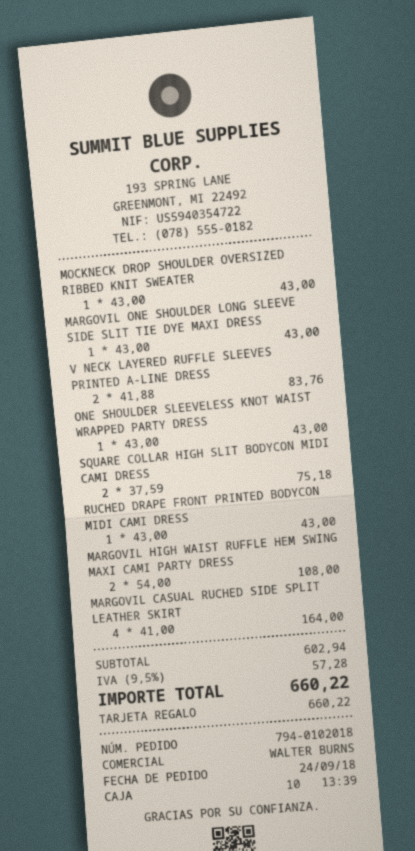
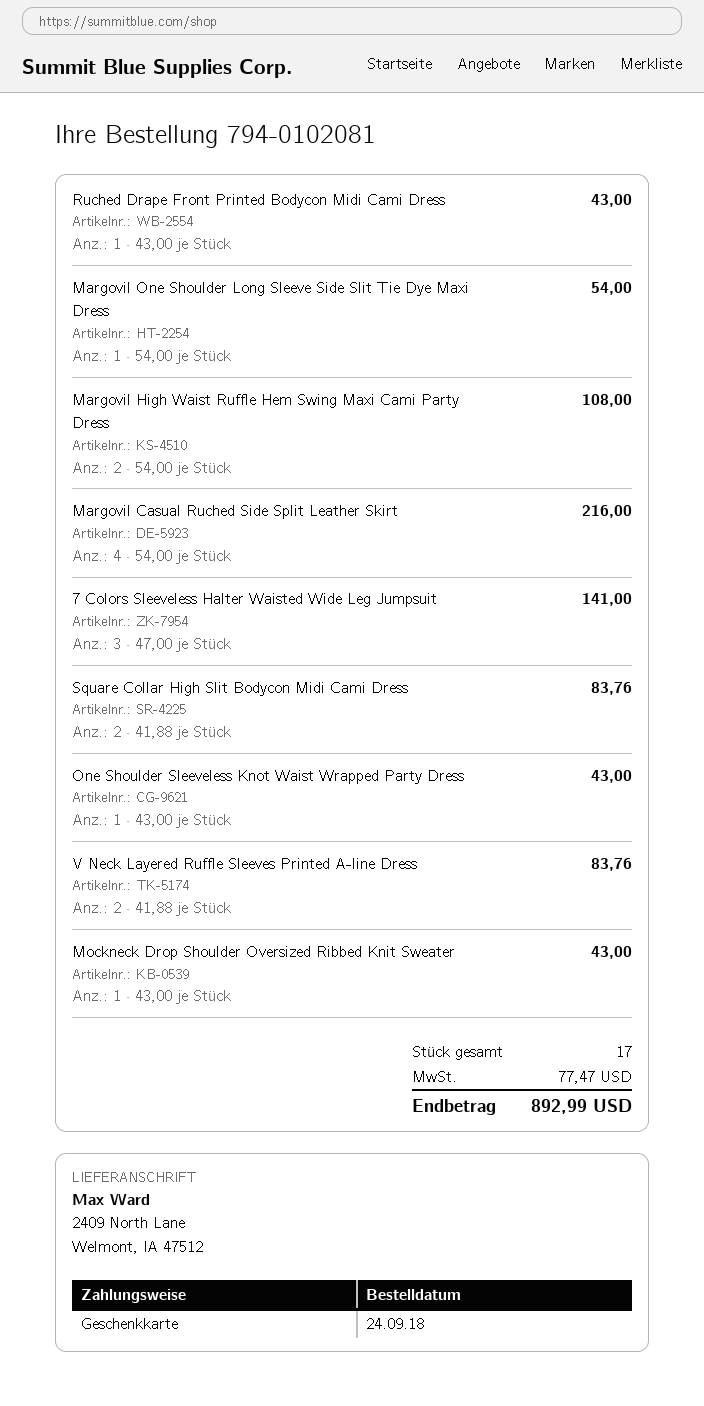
order number: 794-0102018 -> 794-0102081
MARGOVIL ONE SHOULDER LONG SLEEVE SIDE SLIT TIE DYE MAXI DRESS: 1 x 43.00 = 43.00 -> 1 x 54.00 = 54.00
SQUARE COLLAR HIGH SLIT BODYCON MIDI CAMI DRESS: 2 x 37.59 = 75.18 -> 2 x 41.88 = 83.76
MARGOVIL CASUAL RUCHED SIDE SPLIT LEATHER SKIRT: 4 x 41.00 = 164.00 -> 4 x 54.00 = 216.00
7 Colors Sleeveless Halter Waisted Wide Leg Jumpsuit: none -> 3 x 47.00 = 141.00
tax: 57.28 -> 77.47
total: 660.22 -> 892.99

